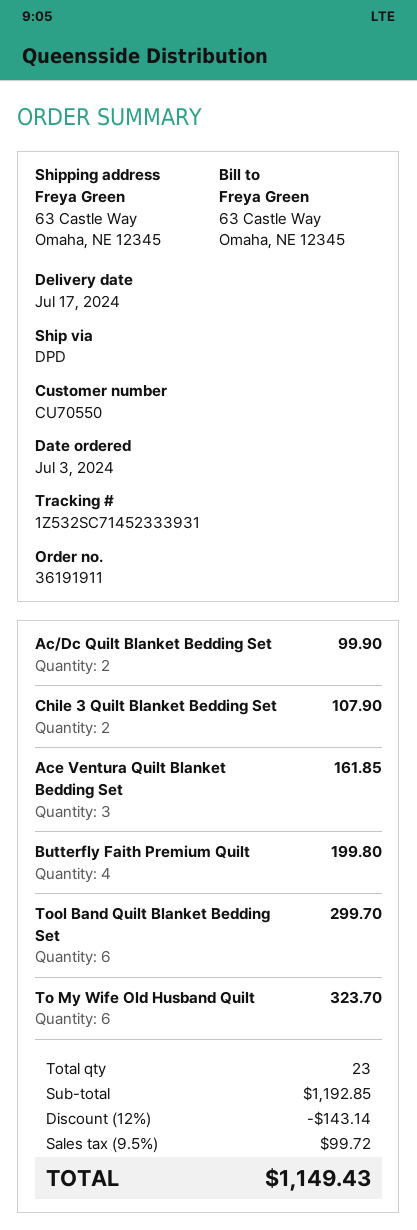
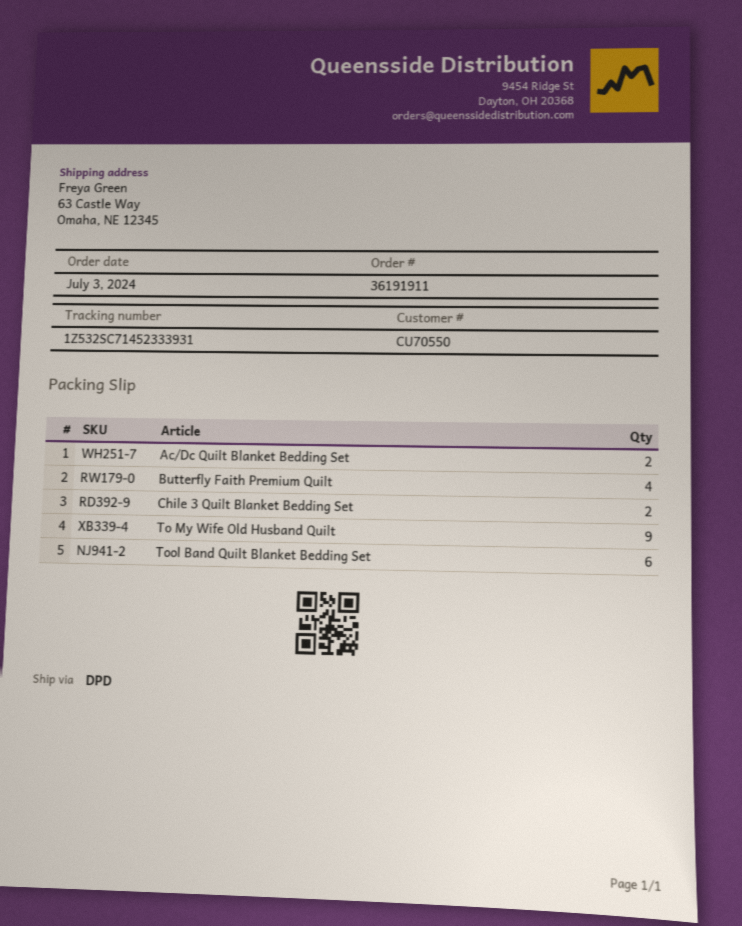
Ace Ventura Quilt Blanket Bedding Set: 3 -> none
To My Wife Old Husband Quilt: 6 -> 9

